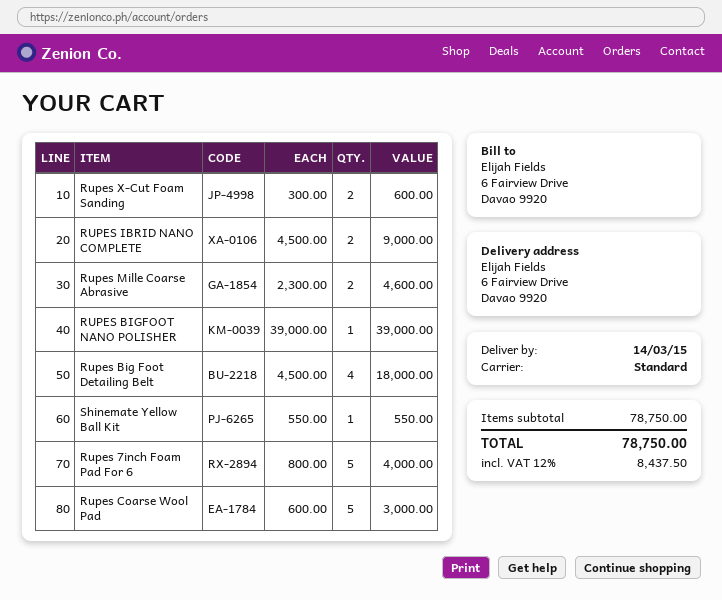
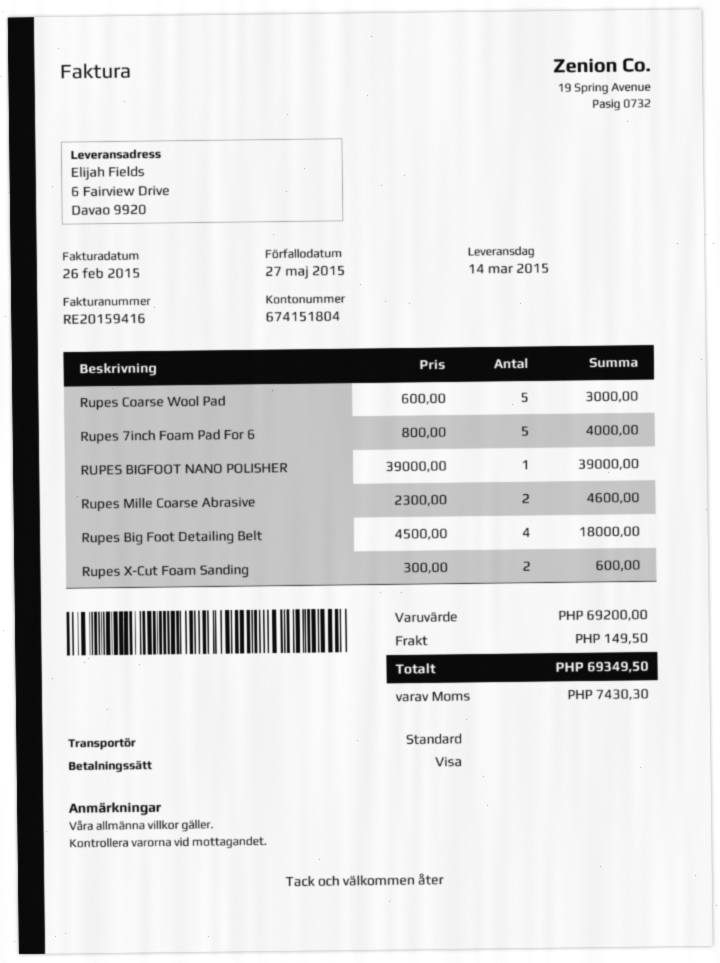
RUPES IBRID NANO COMPLETE: 2 x 4500.00 = 9000.00 -> none
Shinemate Yellow Ball Kit: 1 x 550.00 = 550.00 -> none
subtotal: 78750.00 -> 69200.00
shipping: none -> 149.50
tax: 8437.50 -> 7430.30
total: 78750.00 -> 69349.50

